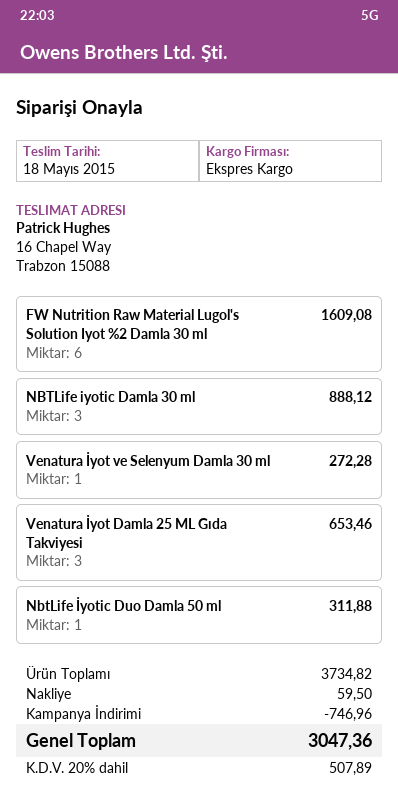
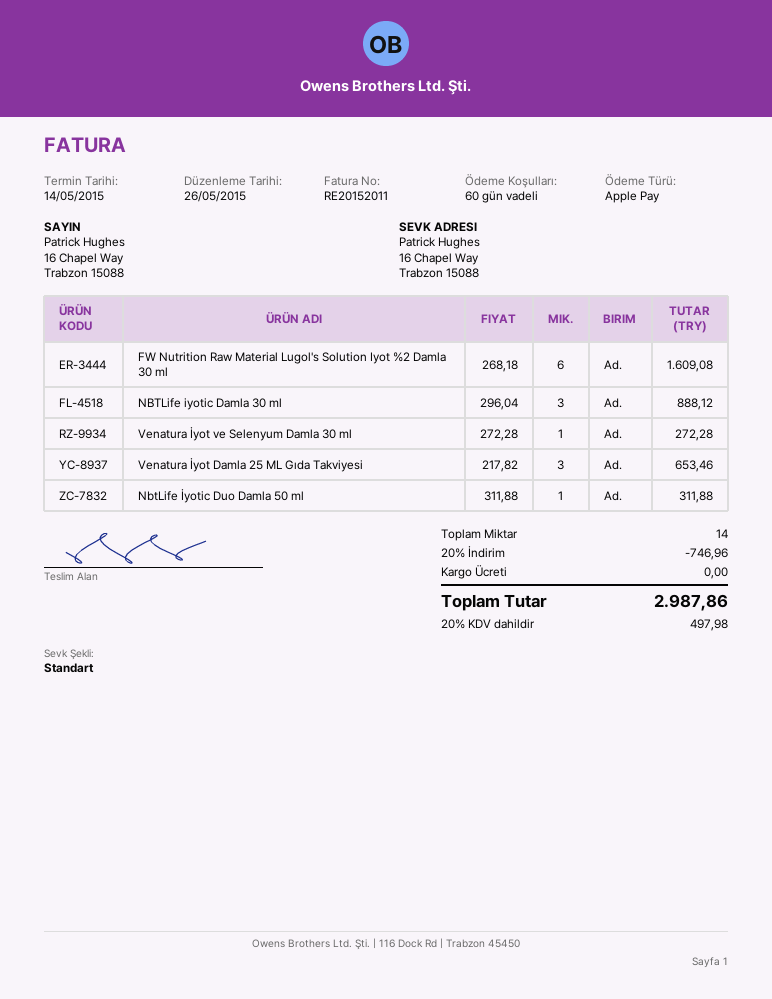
delivery date: 2015-05-18 -> 2015-05-14
shipping method: express -> standard
shipping: 59.50 -> 0.00
tax: 20% = 507.89 -> 20% = 497.98
total: 3047.36 -> 2987.86

